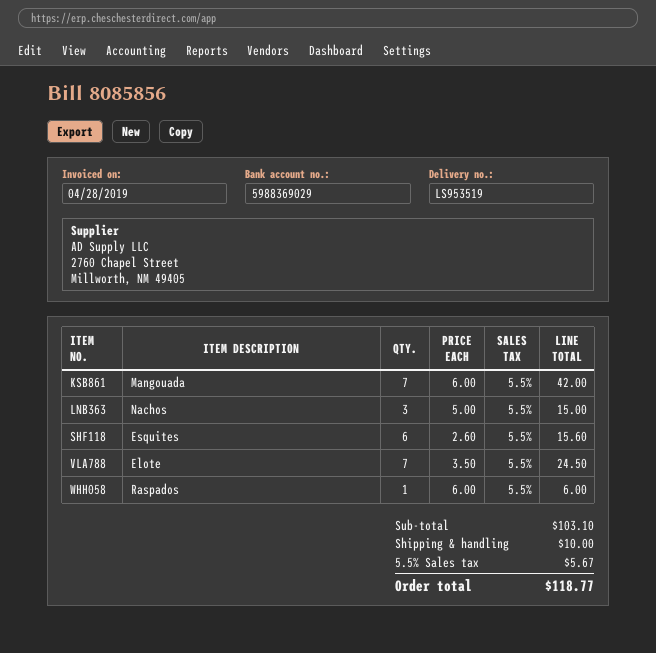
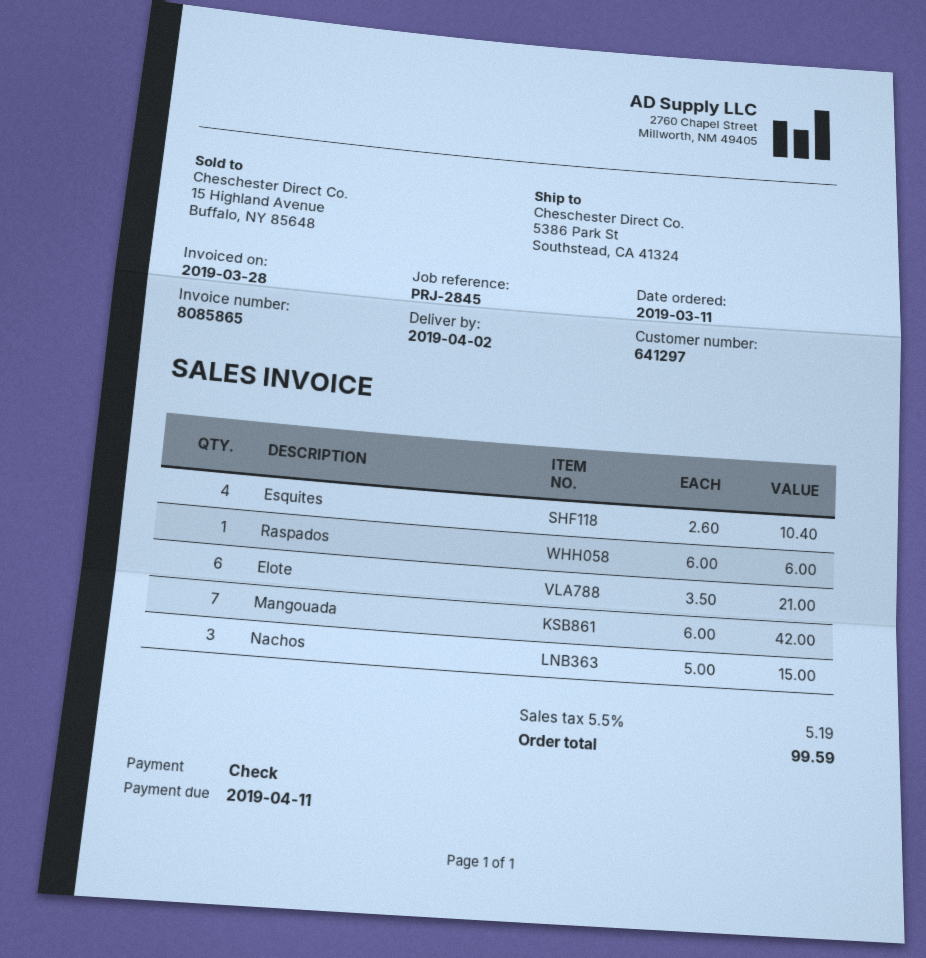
invoice number: 8085856 -> 8085865
invoice date: 2019-04-28 -> 2019-03-28
Esquites: 6 x 2.60 = 15.60 -> 4 x 2.60 = 10.40
Elote: 7 x 3.50 = 24.50 -> 6 x 3.50 = 21.00
shipping: 10.00 -> none
tax: 5.5% = 5.67 -> 5.5% = 5.19
total: 118.77 -> 99.59

